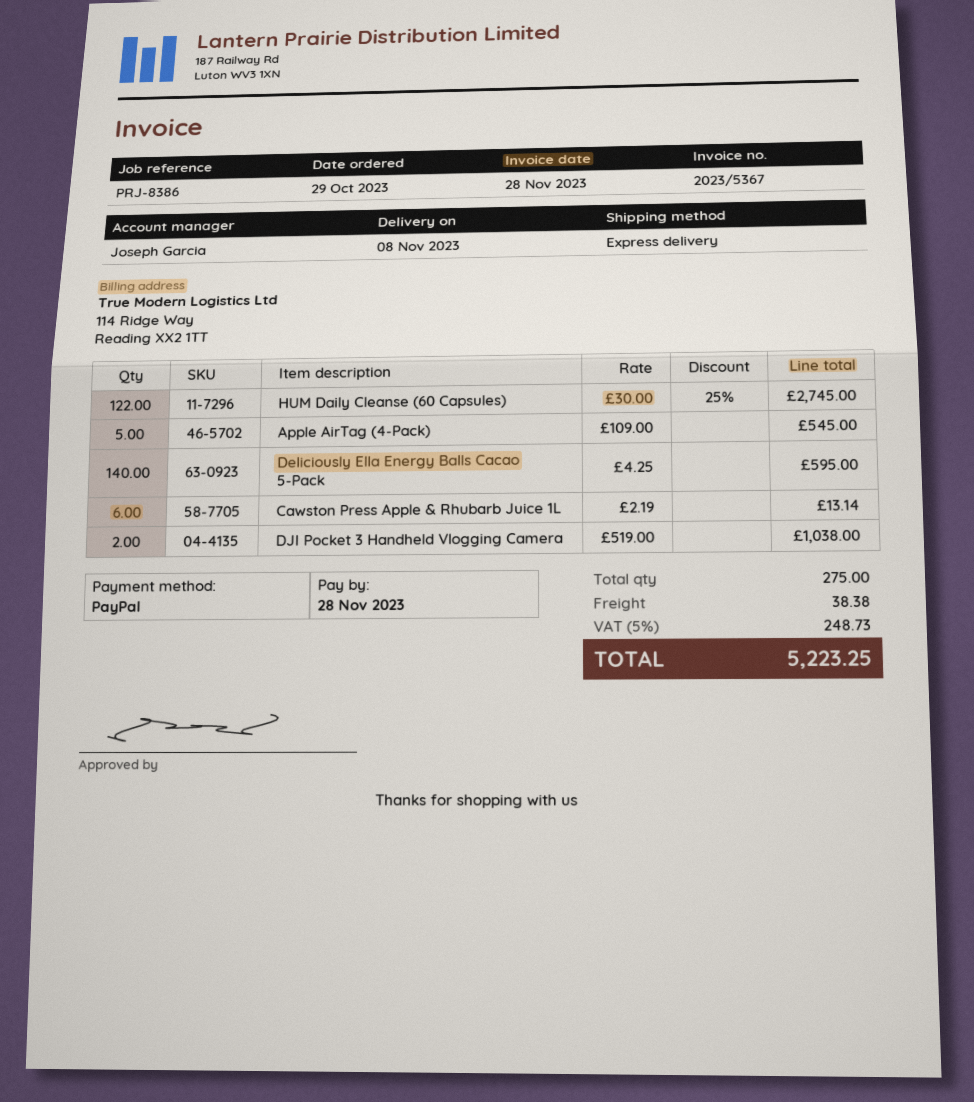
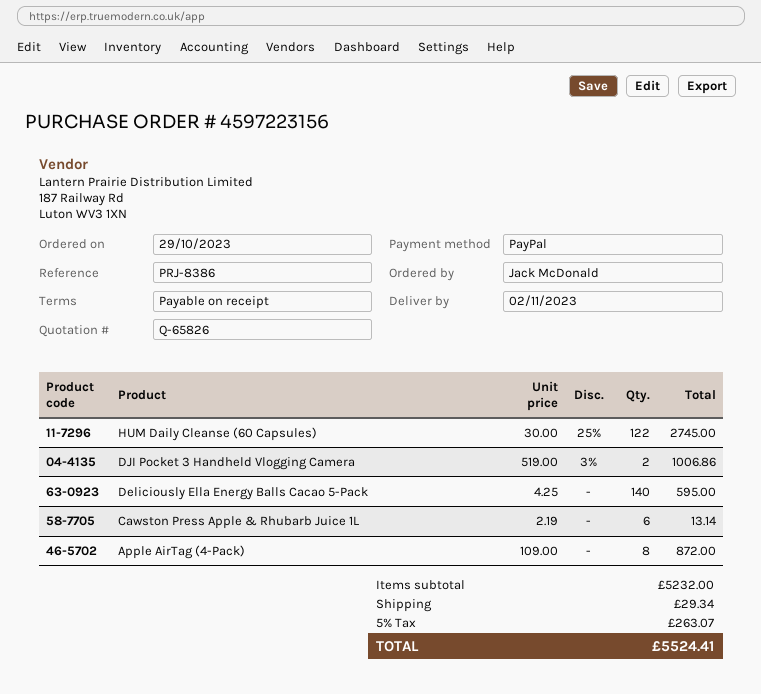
delivery date: 2023-11-08 -> 2023-11-02
Apple AirTag (4-Pack): 5 x 109.00 = 545.00 -> 8 x 109.00 = 872.00
DJI Pocket 3 Handheld Vlogging Camera: 2 x 519.00 = 1038.00 -> 2 x 519.00 - 3% = 1006.86
shipping: 38.38 -> 29.34
tax: 5% = 248.73 -> 5% = 263.07
total: 5223.25 -> 5524.41

